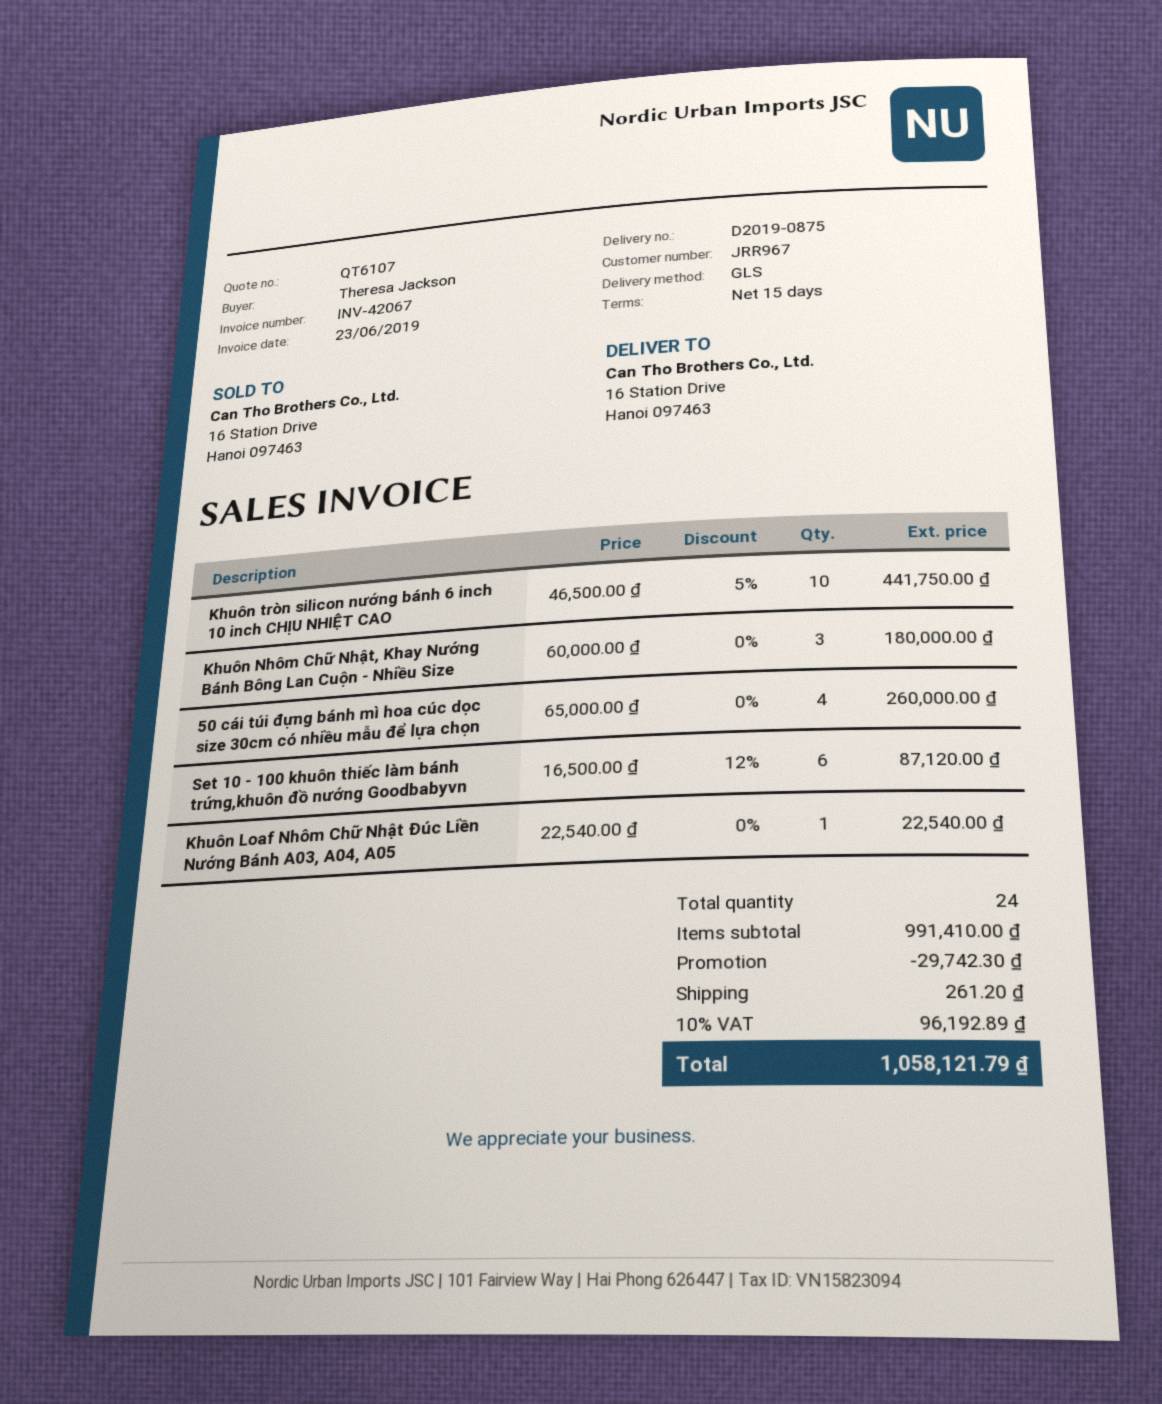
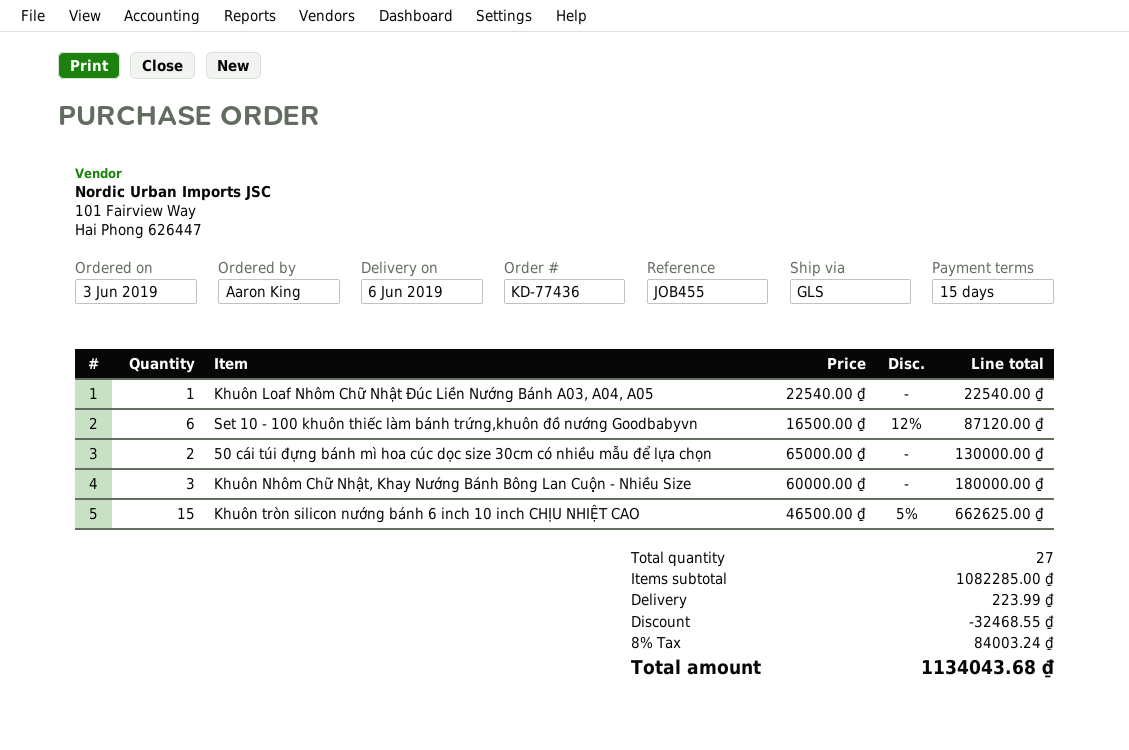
ordered by: Theresa Jackson -> Aaron King
Khuôn tròn silicon nướng bánh 6 inch 10 inch CHỊU NHIỆT CAO: 10 x 46500.00 - 5% = 441750.00 -> 15 x 46500.00 - 5% = 662625.00
50 cái túi đựng bánh mì hoa cúc dọc size 30cm có nhiều mẫu để lựa chọn: 4 x 65000.00 = 260000.00 -> 2 x 65000.00 = 130000.00
total quantity: 24 -> 27
subtotal: 991410.00 -> 1082285.00
discount: 29742.30 -> 32468.55
shipping: 261.20 -> 223.99
tax: 10% = 96192.89 -> 8% = 84003.24
total: 1058121.79 -> 1134043.68

